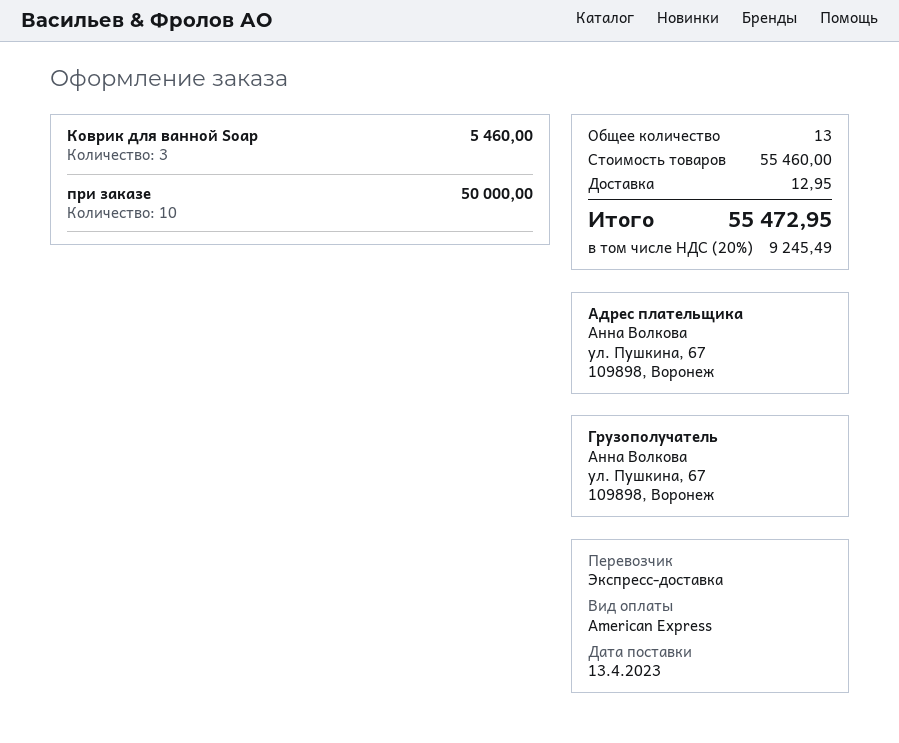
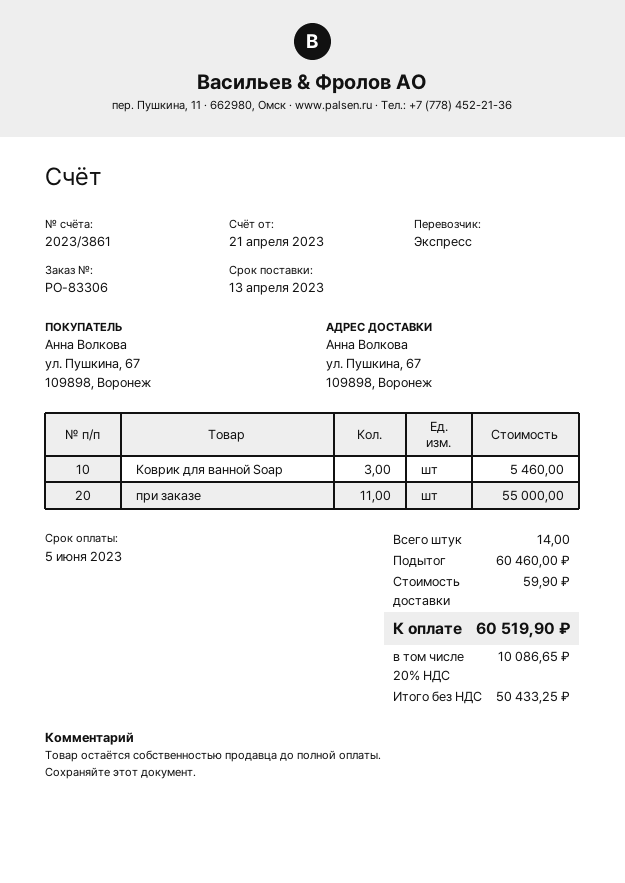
при заказе: 10 for 50000.00 -> 11 for 55000.00
total quantity: 13 -> 14
subtotal: 55460.00 -> 60460.00
shipping: 12.95 -> 59.90
tax: 20% = 9245.49 -> 20% = 10086.65
total: 55472.95 -> 60519.90

